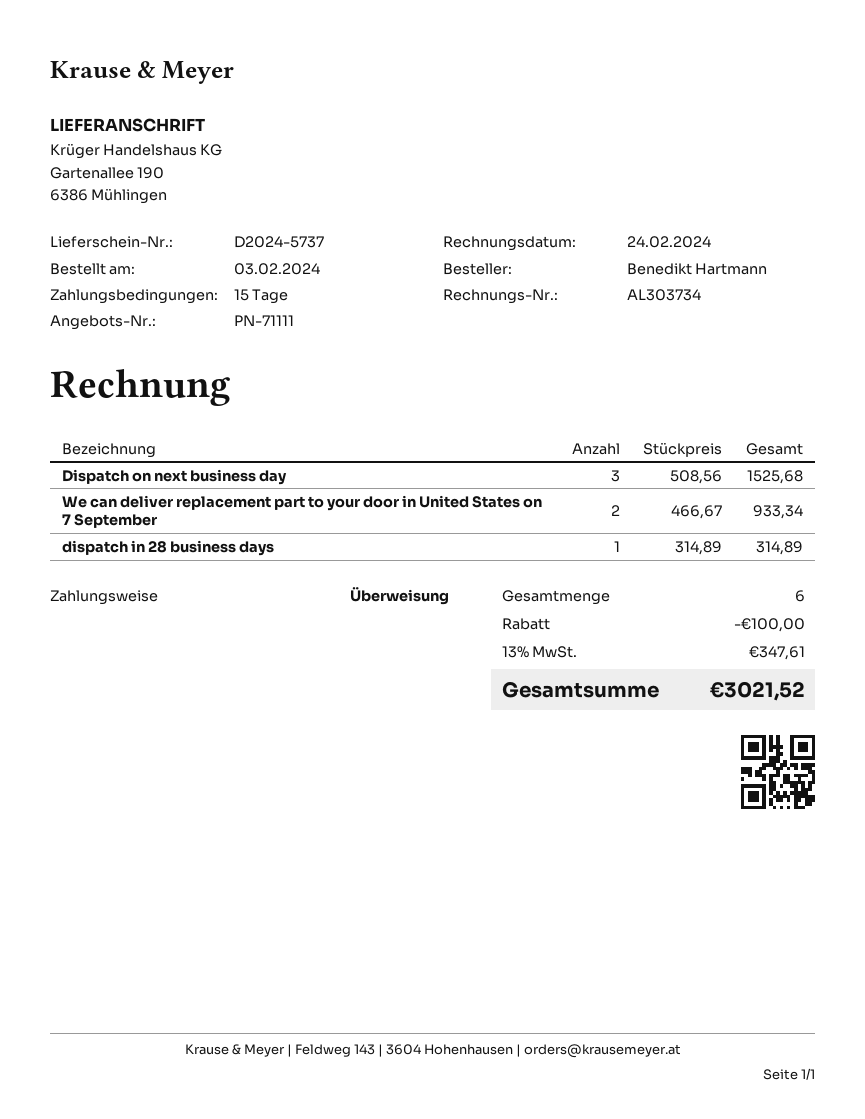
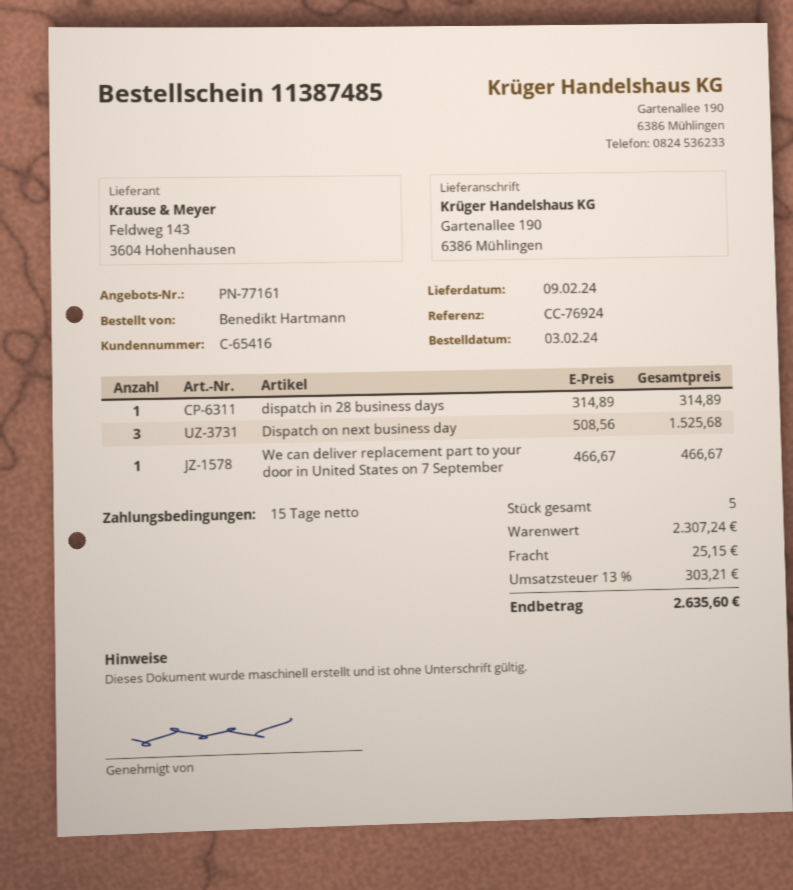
quote number: PN-71111 -> PN-77161
We can deliver replacement part to your door in United States on 7 September: 2 x 466.67 = 933.34 -> 1 x 466.67 = 466.67
total quantity: 6 -> 5
discount: 100.00 -> none
shipping: none -> 25.15
tax: 13% = 347.61 -> 13% = 303.21
total: 3021.52 -> 2635.60

